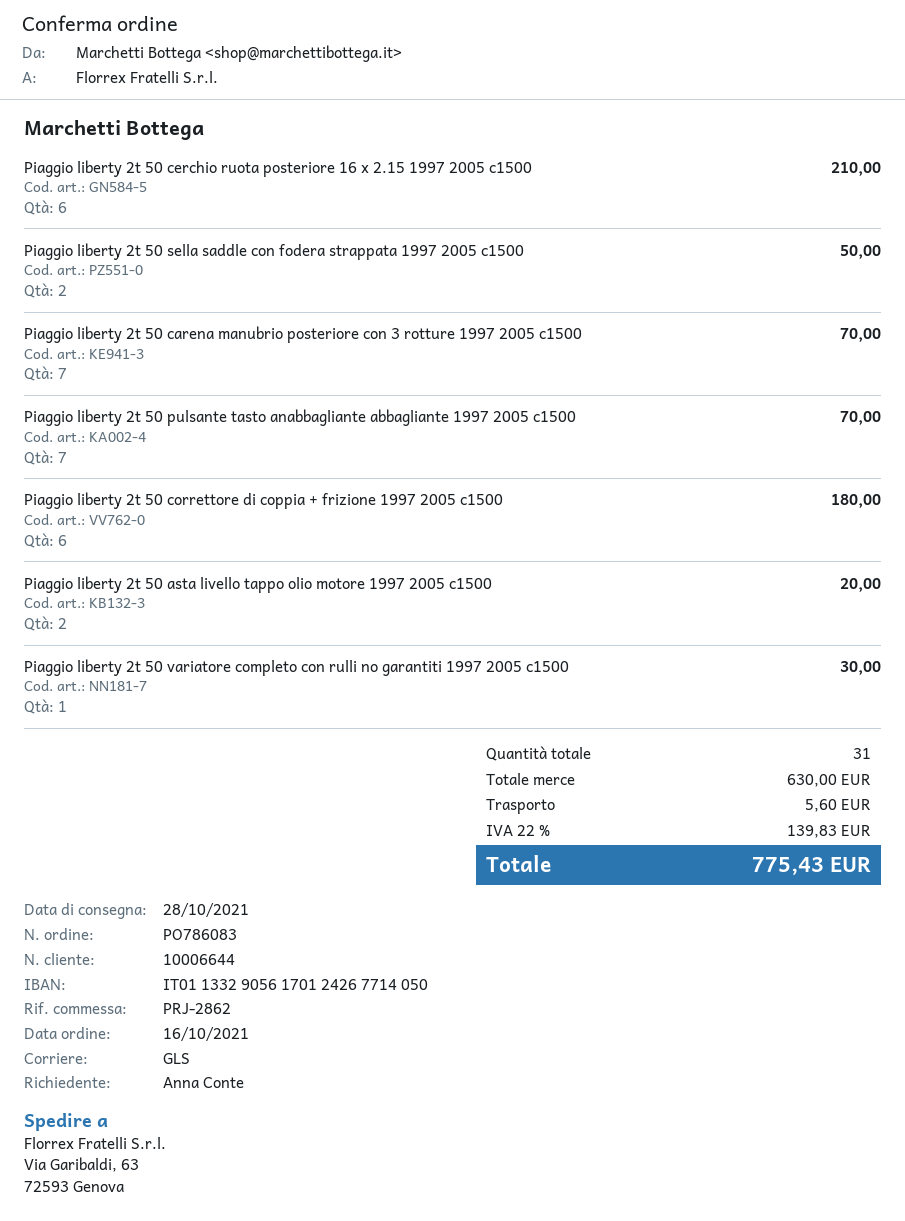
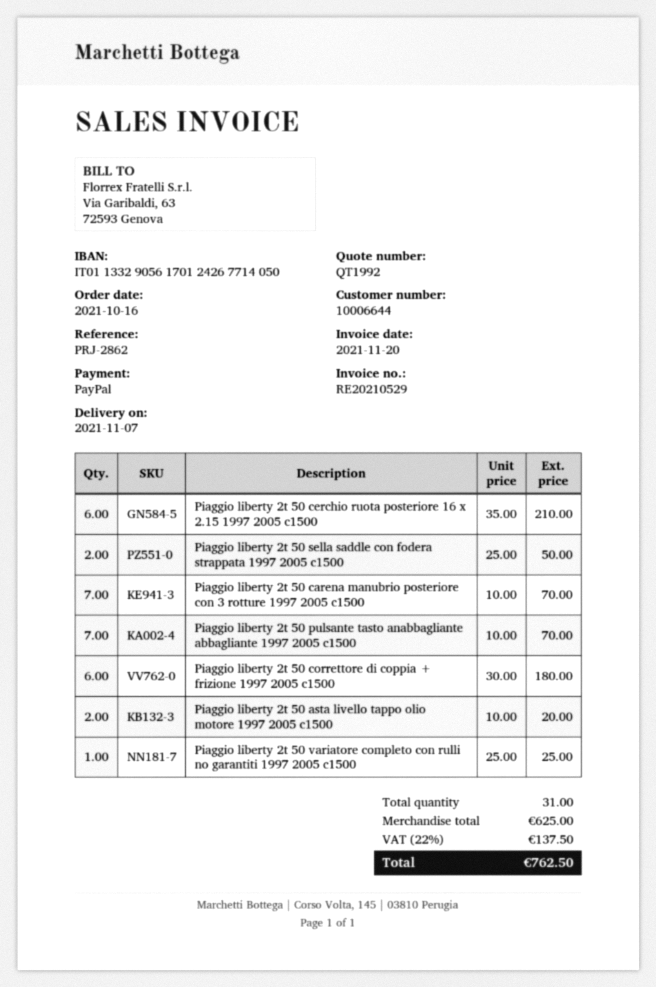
delivery date: 2021-10-28 -> 2021-11-07
Piaggio liberty 2t 50 variatore completo con rulli no garantiti 1997 2005 c1500: 1 for 30.00 -> 1 for 25.00
subtotal: 630.00 -> 625.00
shipping: 5.60 -> none
tax: 22% = 139.83 -> 22% = 137.50
total: 775.43 -> 762.50

